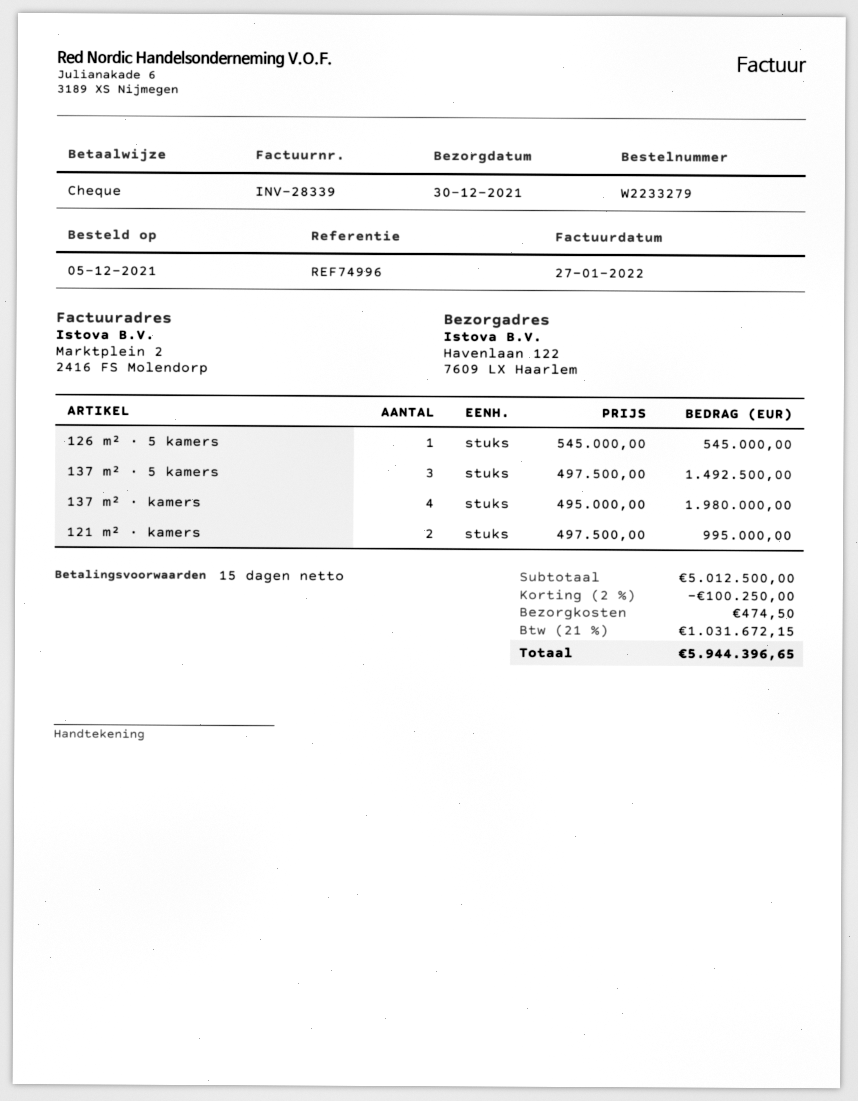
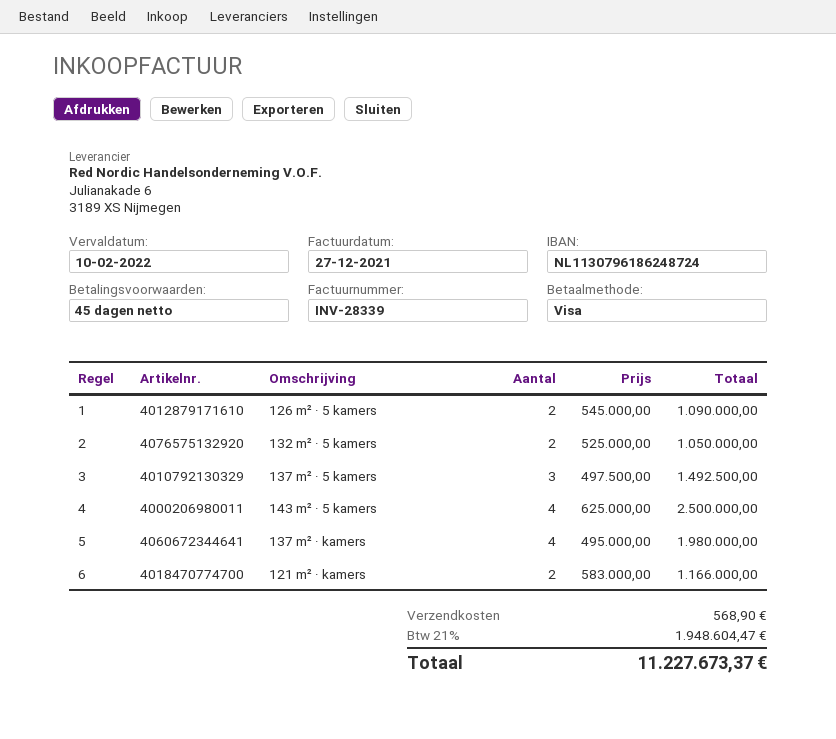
invoice date: 2022-01-27 -> 2021-12-27
payment terms: 15 days -> 45 days
payment method: cheque -> Visa
126 m² · 5 kamers: 1 x 545000.00 = 545000.00 -> 2 x 545000.00 = 1090000.00
121 m² · kamers: 2 x 497500.00 = 995000.00 -> 2 x 583000.00 = 1166000.00
132 m² · 5 kamers: none -> 2 x 525000.00 = 1050000.00
143 m² · 5 kamers: none -> 4 x 625000.00 = 2500000.00
discount: 2% = 100250.00 -> none
shipping: 474.50 -> 568.90
tax: 21% = 1031672.15 -> 21% = 1948604.47
total: 5944396.65 -> 11227673.37

